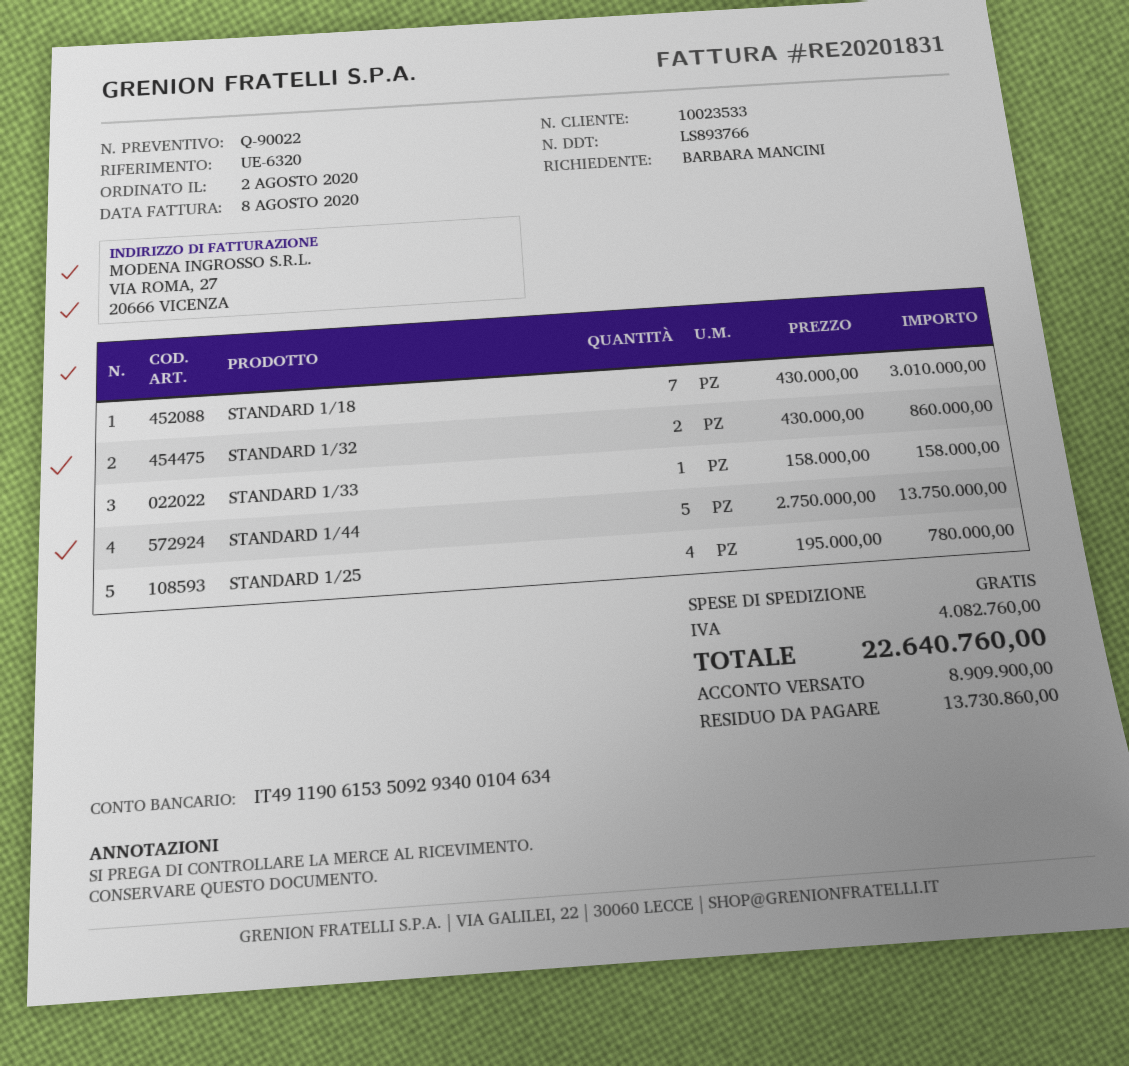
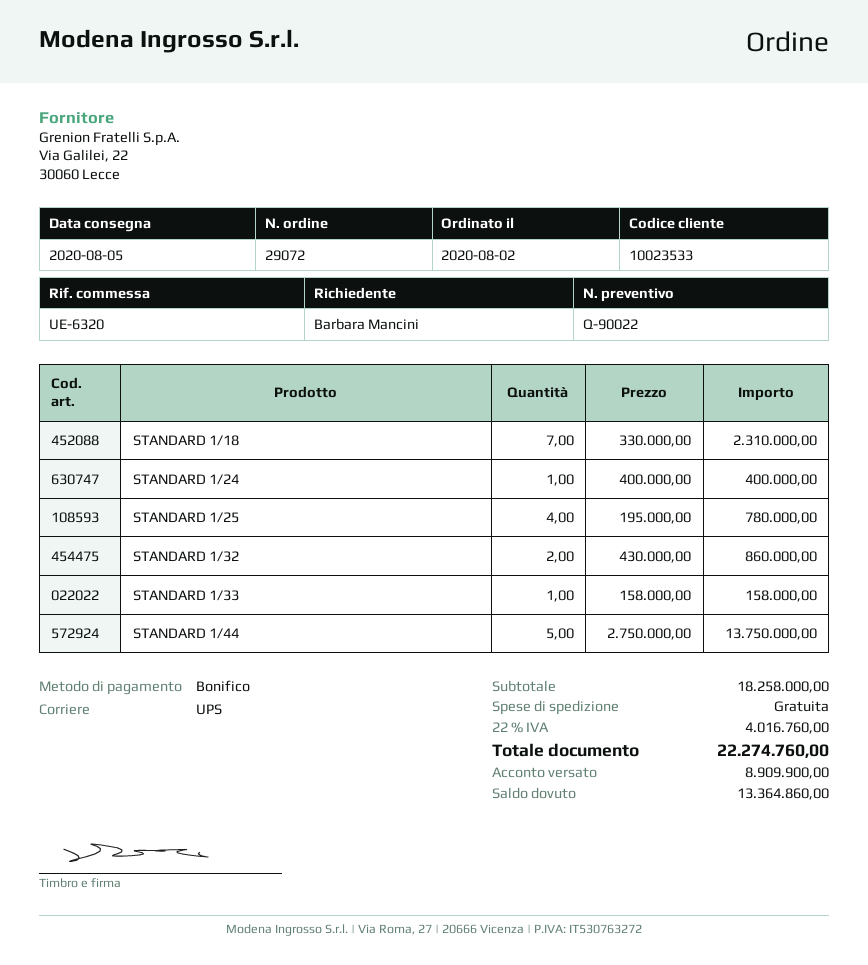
STANDARD 1/18: 7 x 430000.00 = 3010000.00 -> 7 x 330000.00 = 2310000.00
STANDARD 1/24: none -> 1 x 400000.00 = 400000.00
tax: 4082760.00 -> 4016760.00
total: 22640760.00 -> 22274760.00
balance: 13730860.00 -> 13364860.00

